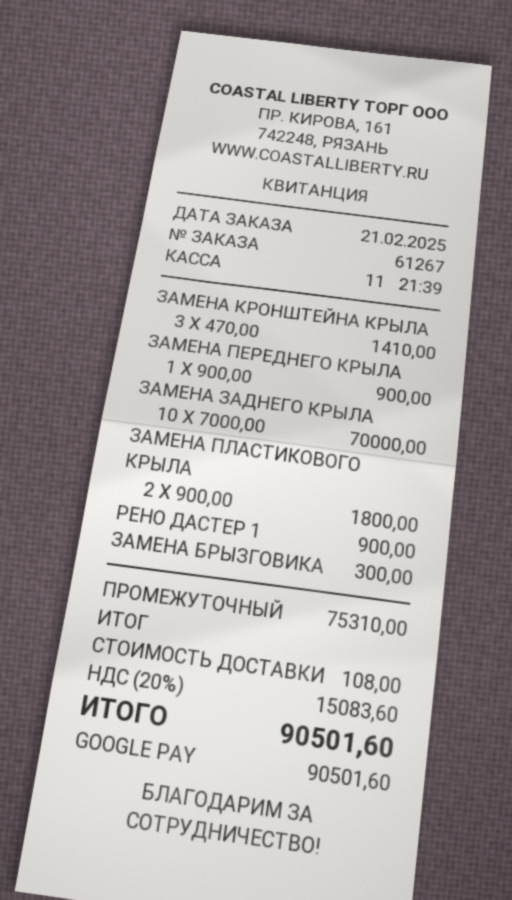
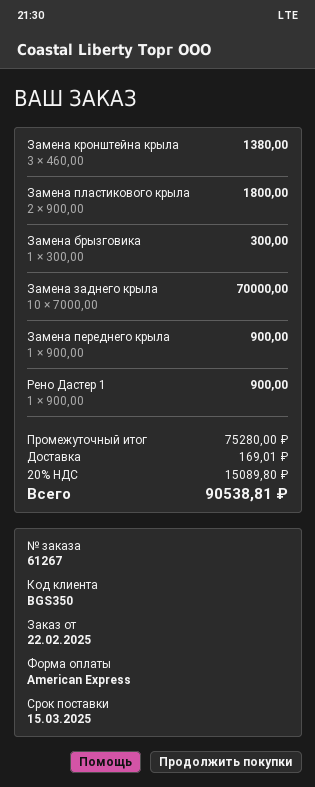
order date: 2025-02-21 -> 2025-02-22
payment method: Google Pay -> American Express
ЗАМЕНА КРОНШТЕЙНА КРЫЛА: 3 x 470.00 = 1410.00 -> 3 x 460.00 = 1380.00
subtotal: 75310.00 -> 75280.00
shipping: 108.00 -> 169.01
tax: 20% = 15083.60 -> 20% = 15089.80
total: 90501.60 -> 90538.81

